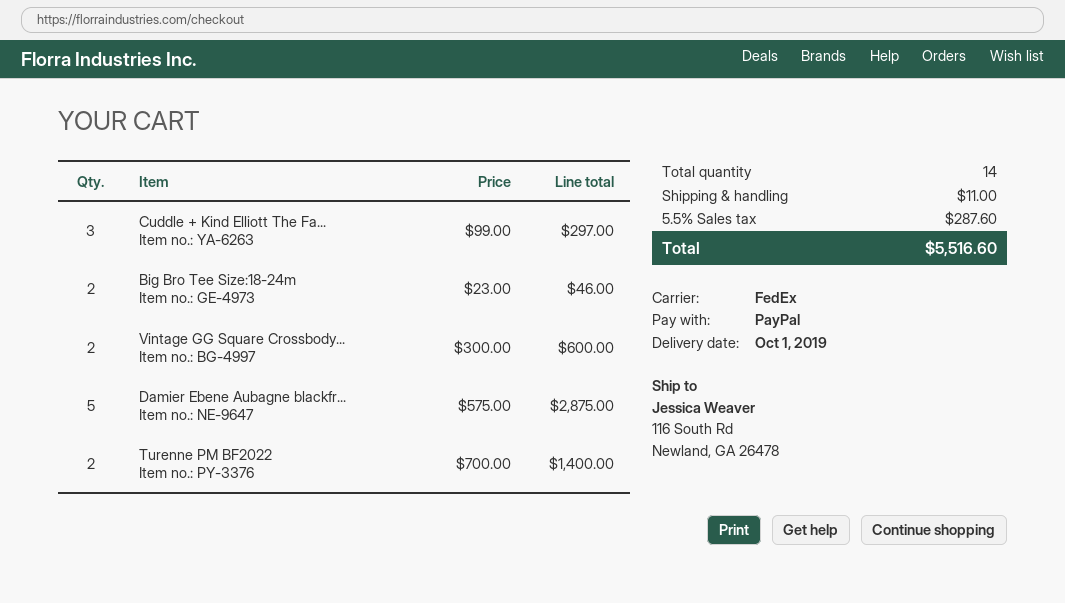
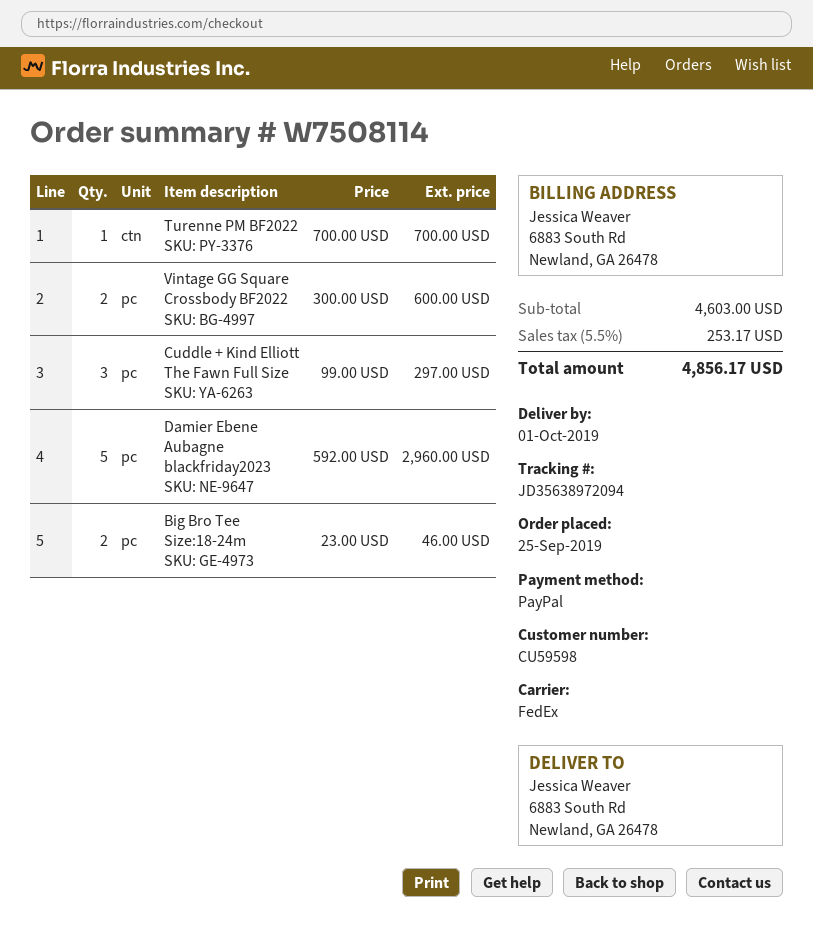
ship to: 116 South Rd, Newland, GA 26478 -> 6883 South Rd, Newland, GA 26478
Damier Ebene Aubagne blackfr...: 5 x 575.00 = 2875.00 -> 5 x 592.00 = 2960.00
Turenne PM BF2022: 2 x 700.00 = 1400.00 -> 1 x 700.00 = 700.00
shipping: 11.00 -> none
tax: 5.5% = 287.60 -> 5.5% = 253.17
total: 5516.60 -> 4856.17

